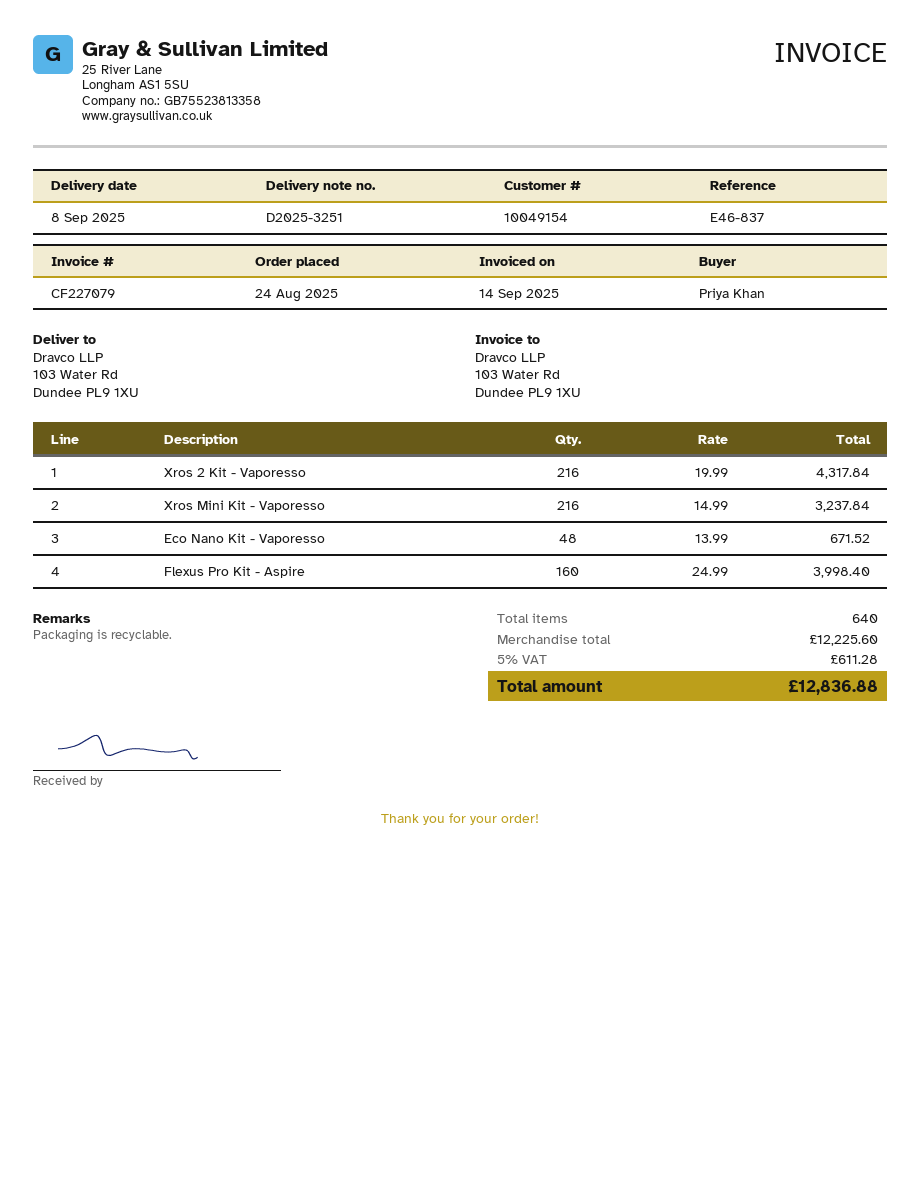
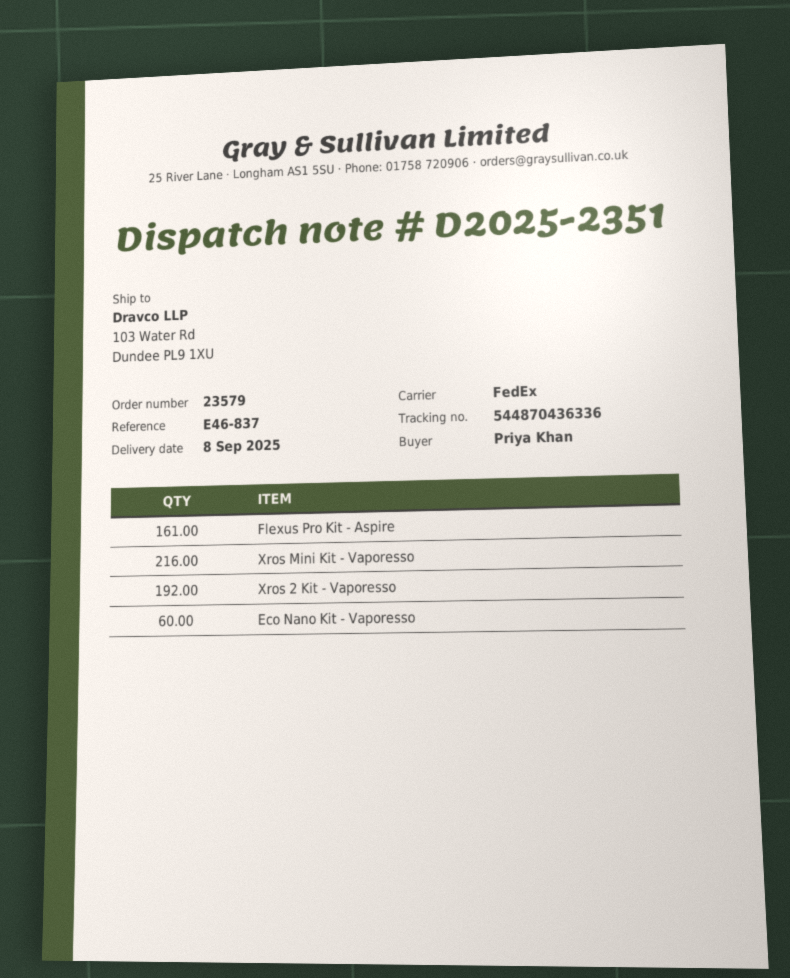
delivery note number: D2025-3251 -> D2025-2351
Xros 2 Kit - Vaporesso: 216 -> 192
Eco Nano Kit - Vaporesso: 48 -> 60
Flexus Pro Kit - Aspire: 160 -> 161

